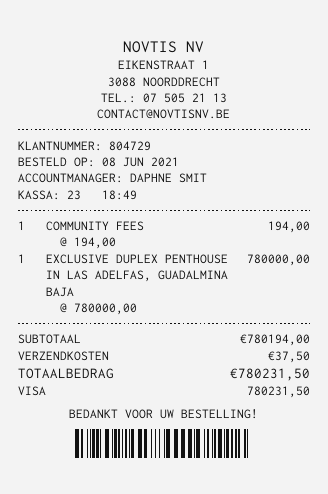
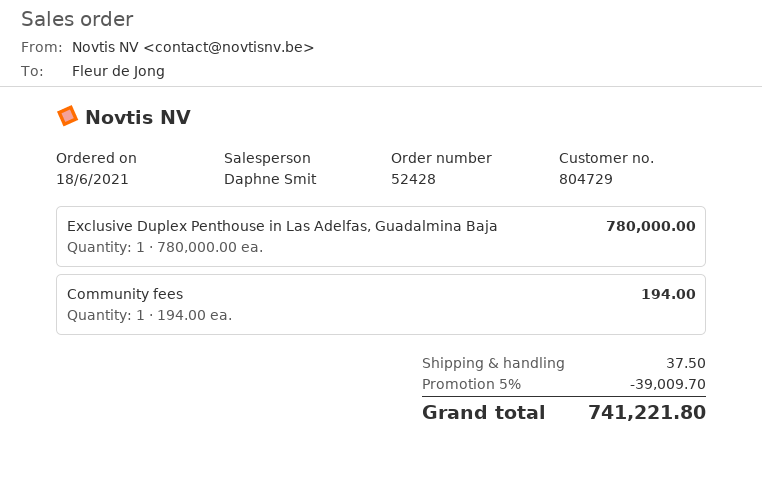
order date: 2021-06-08 -> 2021-06-18
discount: none -> 5% = 39009.70
total: 780231.50 -> 741221.80

